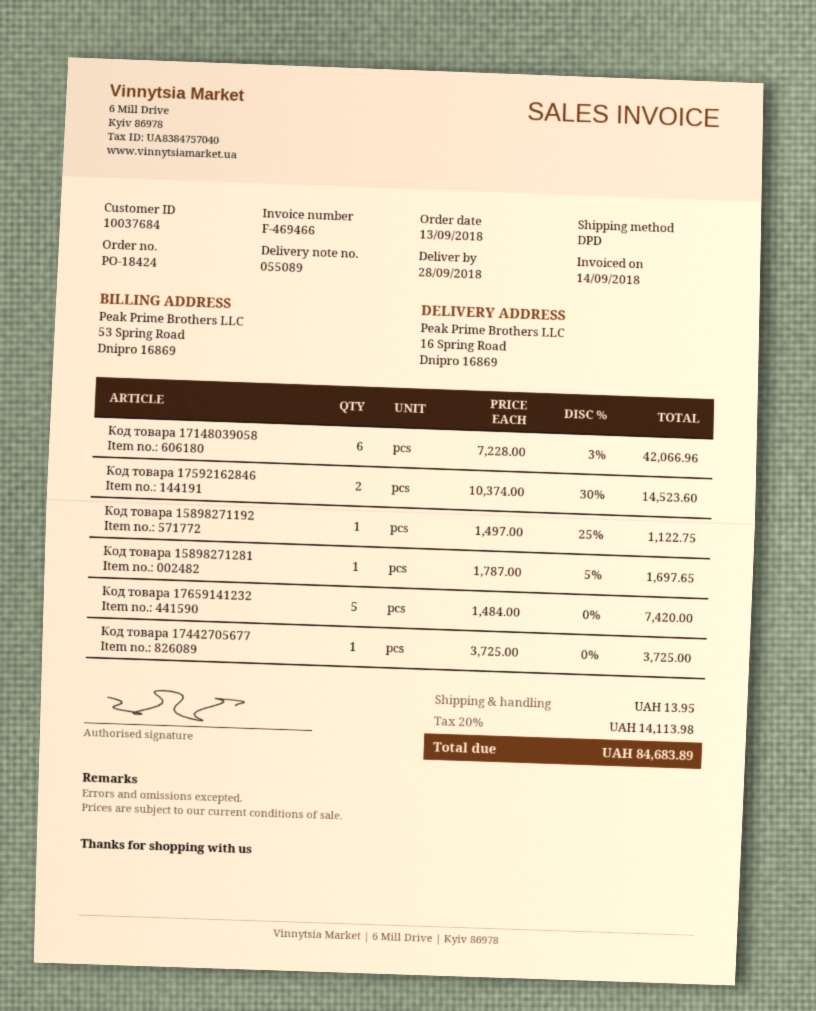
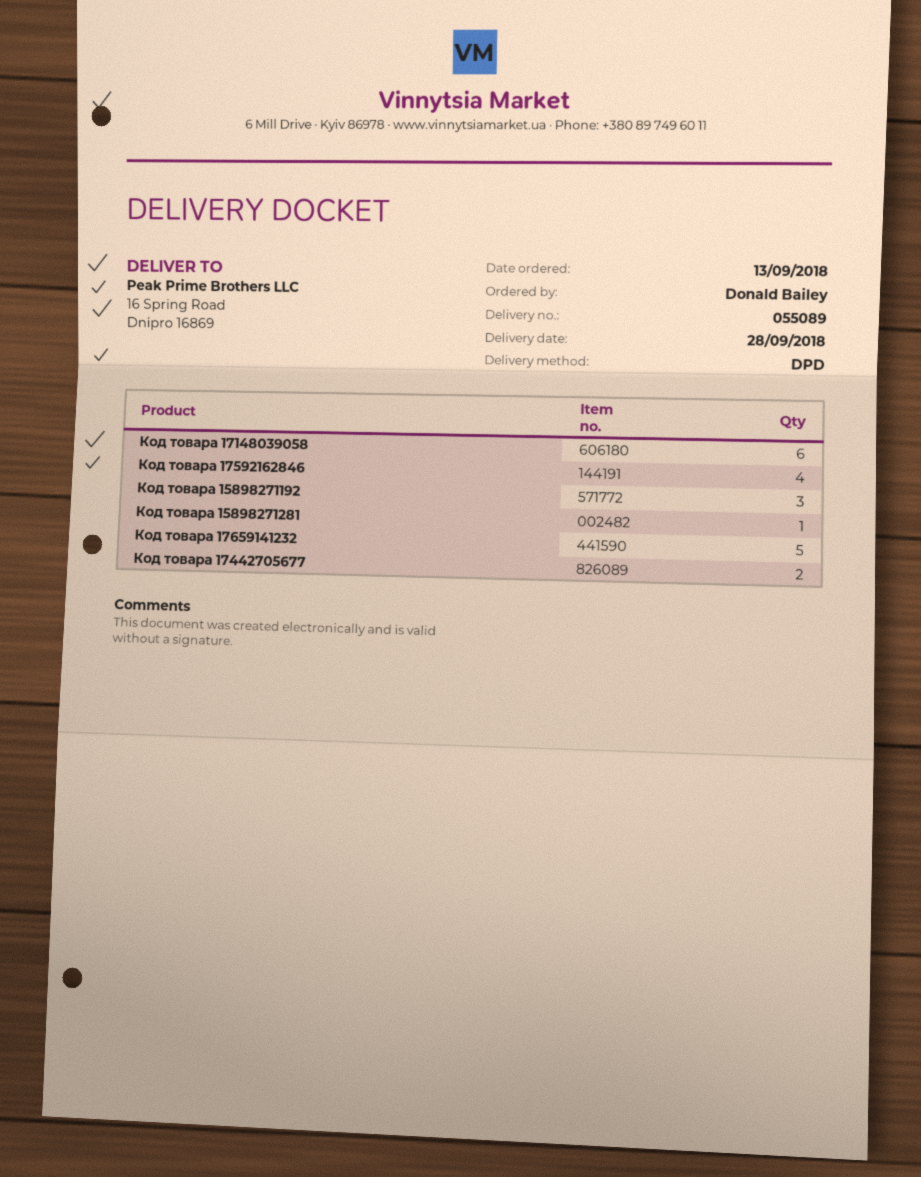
Код товара 17592162846: 2 -> 4
Код товара 15898271192: 1 -> 3
Код товара 17442705677: 1 -> 2

